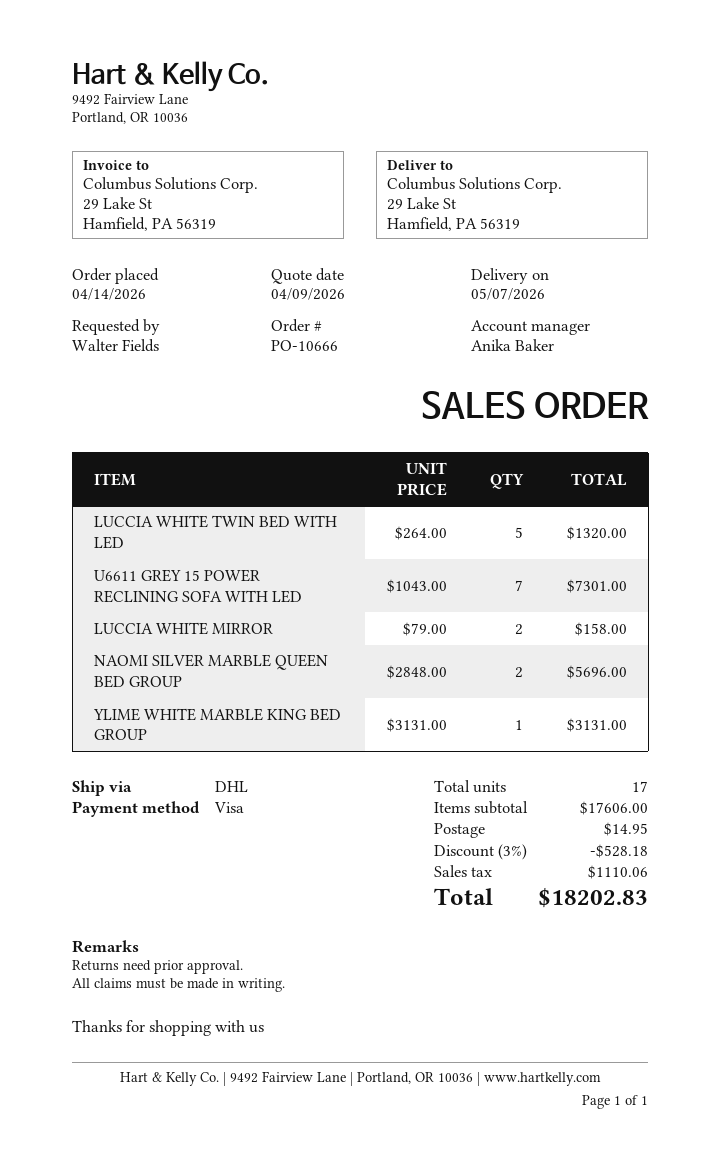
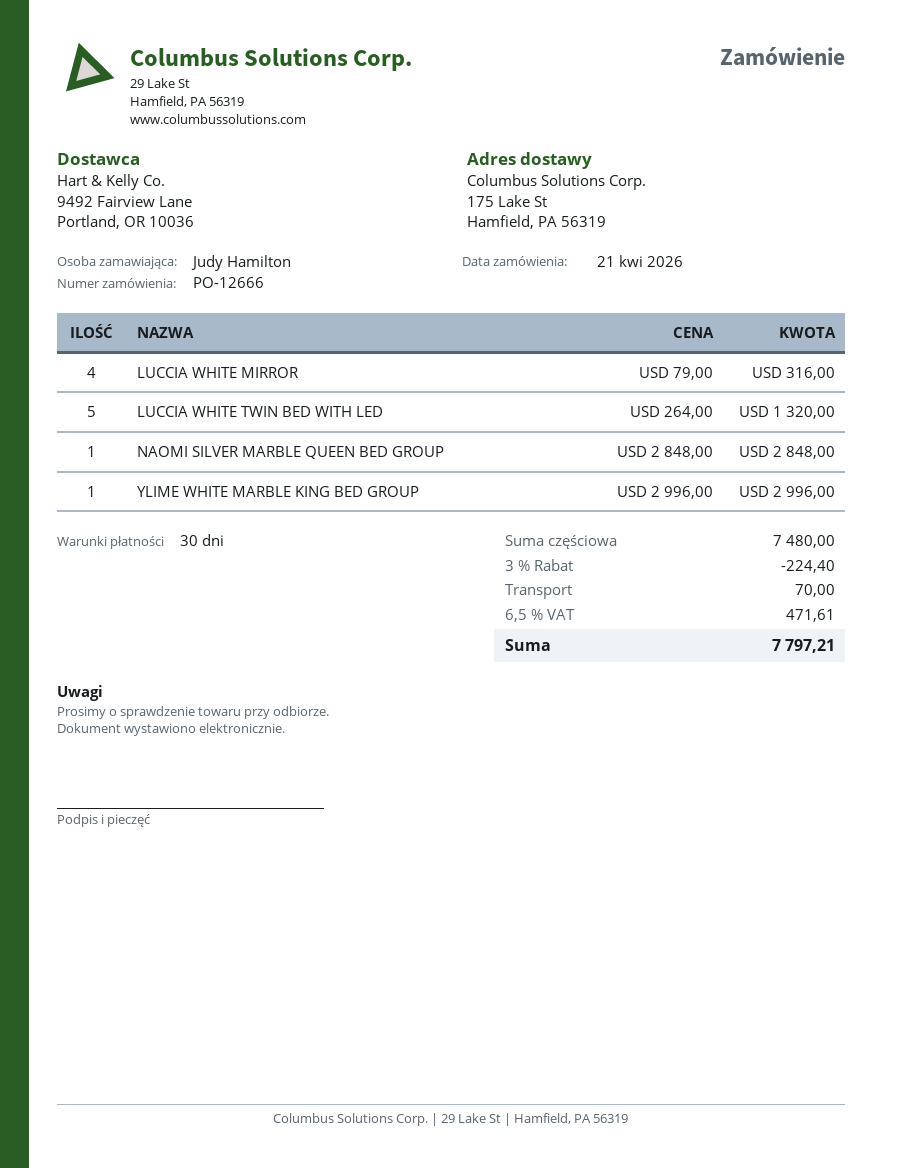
order number: PO-10666 -> PO-12666
order date: 2026-04-14 -> 2026-04-21
ordered by: Walter Fields -> Judy Hamilton
ship to: 29 Lake St, Hamfield, PA 56319 -> 175 Lake St, Hamfield, PA 56319
U6611 GREY 15 POWER RECLINING SOFA WITH LED: 7 x 1043.00 = 7301.00 -> none
LUCCIA WHITE MIRROR: 2 x 79.00 = 158.00 -> 4 x 79.00 = 316.00
NAOMI SILVER MARBLE QUEEN BED GROUP: 2 x 2848.00 = 5696.00 -> 1 x 2848.00 = 2848.00
YLIME WHITE MARBLE KING BED GROUP: 1 x 3131.00 = 3131.00 -> 1 x 2996.00 = 2996.00
subtotal: 17606.00 -> 7480.00
discount: 3% = 528.18 -> 3% = 224.40
shipping: 14.95 -> 70.00
tax: 1110.06 -> 471.61
total: 18202.83 -> 7797.21

